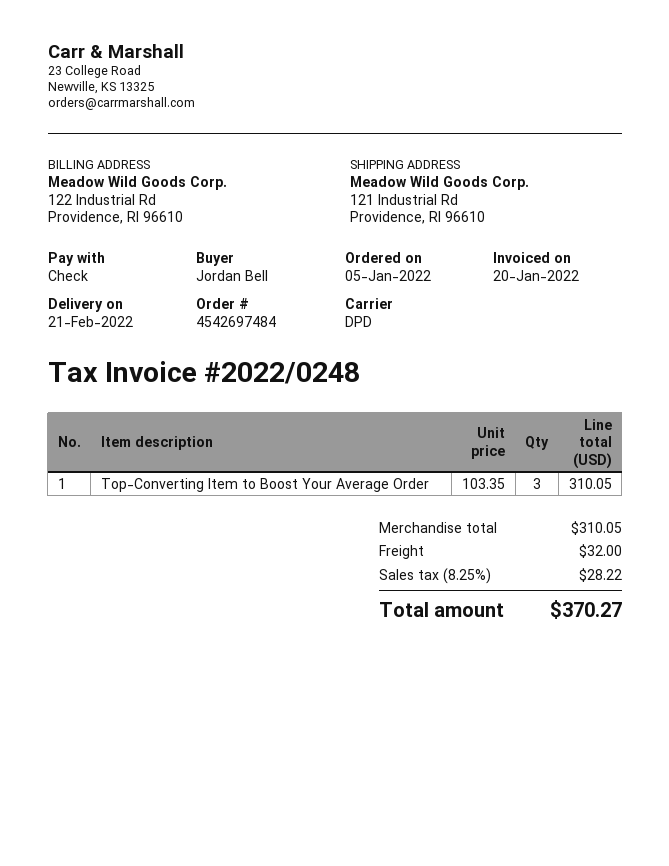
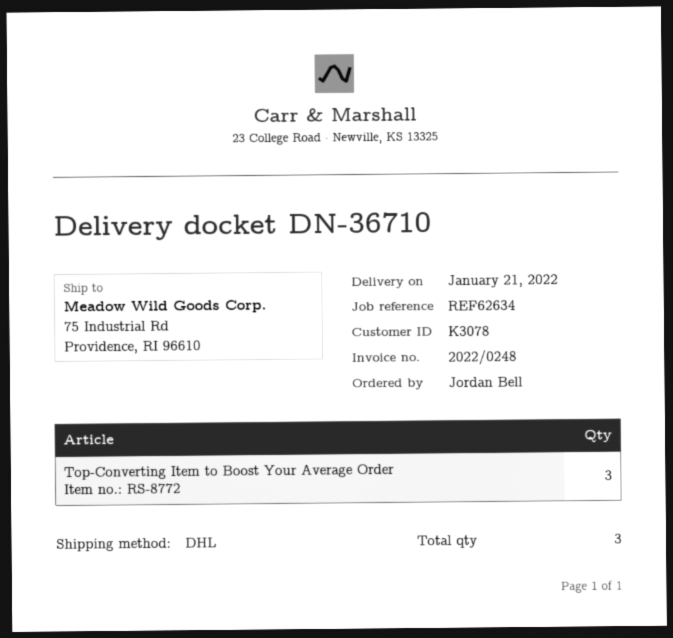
delivery date: 2022-02-21 -> 2022-01-21
shipping method: DPD -> DHL
ship to: 121 Industrial Rd, Providence, RI 96610 -> 75 Industrial Rd, Providence, RI 96610

